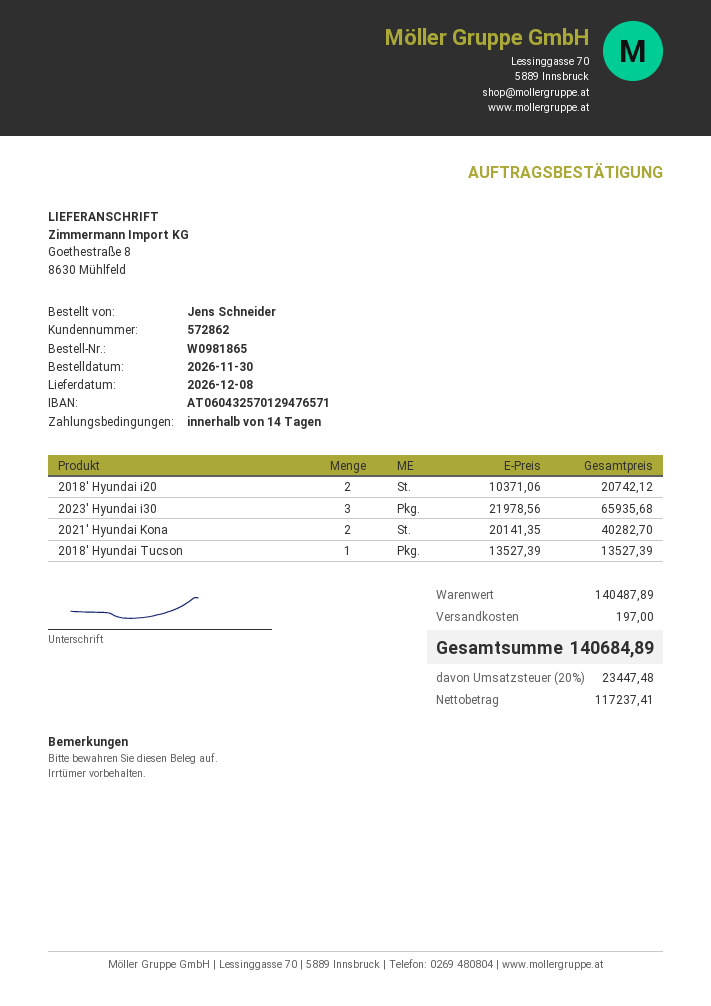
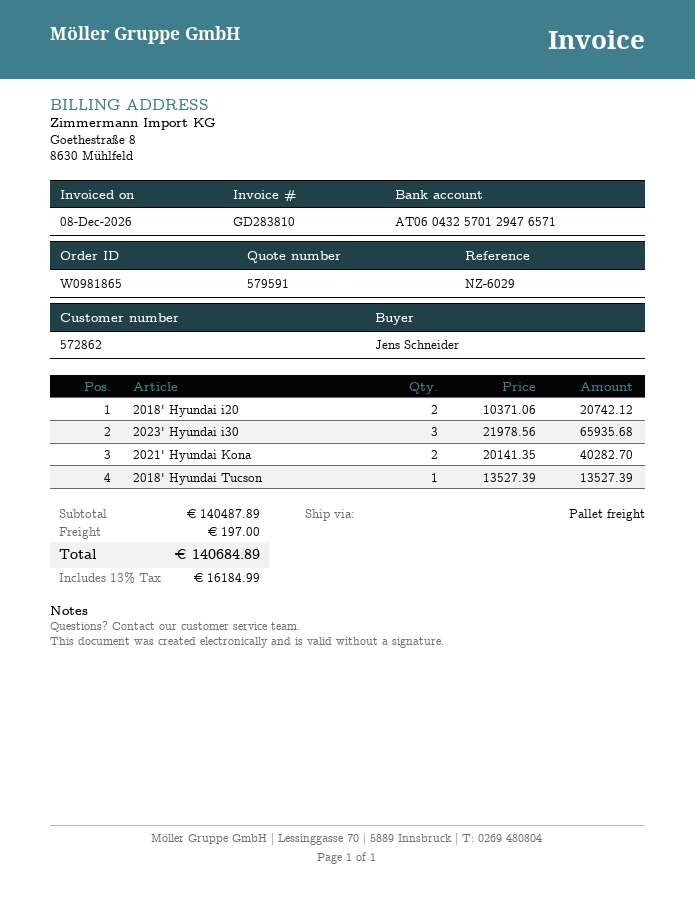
tax: 20% = 23447.48 -> 13% = 16184.99

